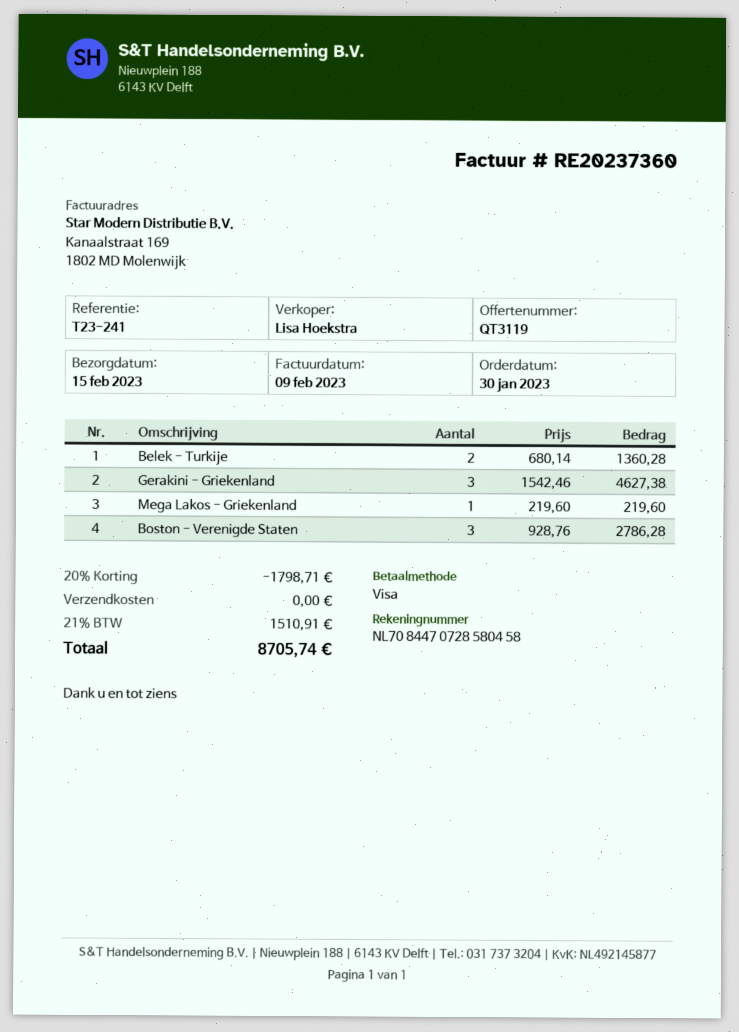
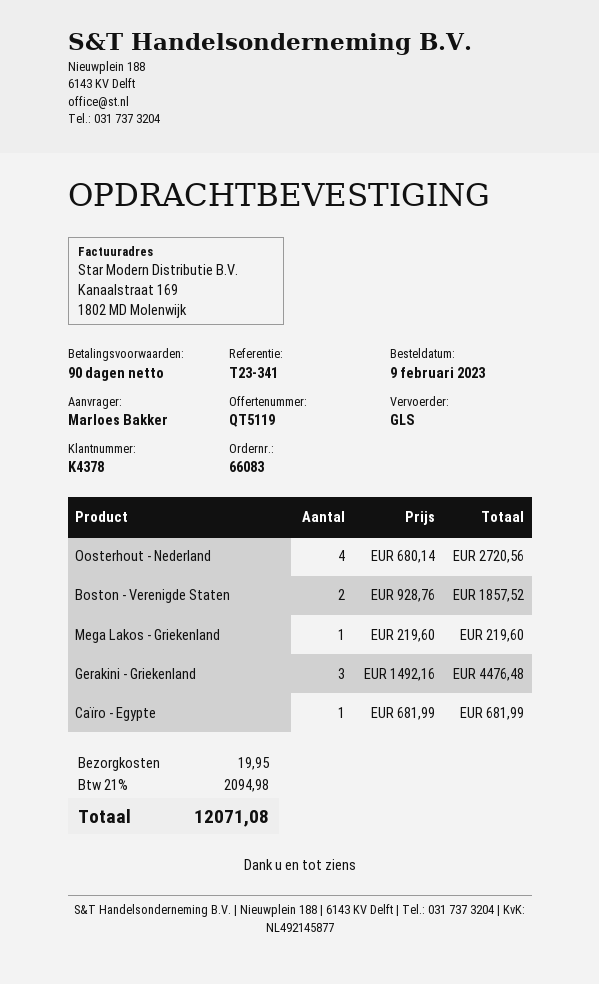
quote number: QT3119 -> QT5119
order date: 2023-01-30 -> 2023-02-09
reference: T23-241 -> T23-341
Belek - Turkije: 2 x 680.14 = 1360.28 -> none
Gerakini - Griekenland: 3 x 1542.46 = 4627.38 -> 3 x 1492.16 = 4476.48
Boston - Verenigde Staten: 3 x 928.76 = 2786.28 -> 2 x 928.76 = 1857.52
Oosterhout - Nederland: none -> 4 x 680.14 = 2720.56
Caïro - Egypte: none -> 1 x 681.99 = 681.99
discount: 20% = 1798.71 -> none
shipping: 0.00 -> 19.95
tax: 21% = 1510.91 -> 21% = 2094.98
total: 8705.74 -> 12071.08

